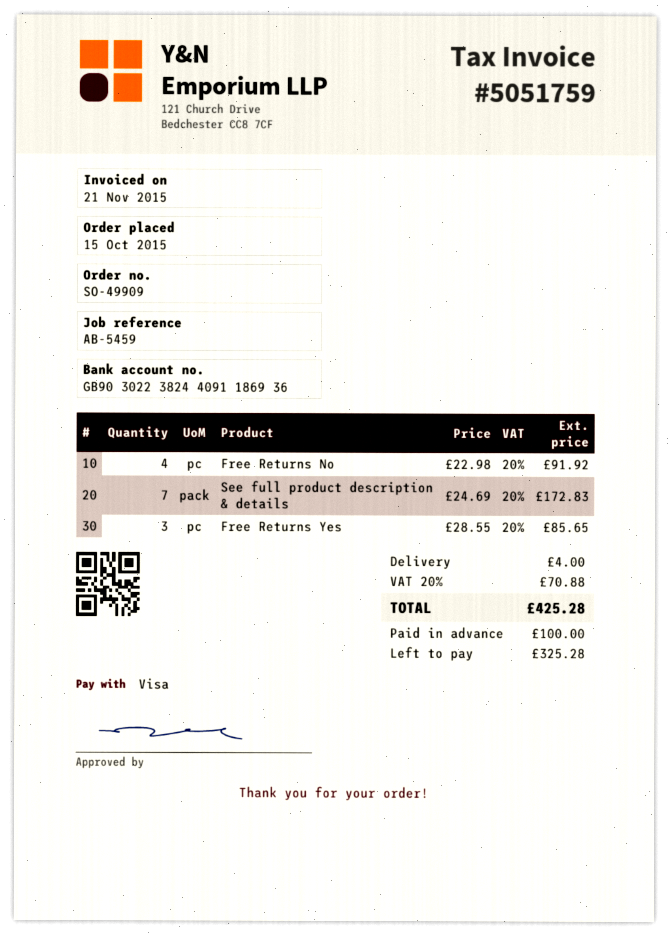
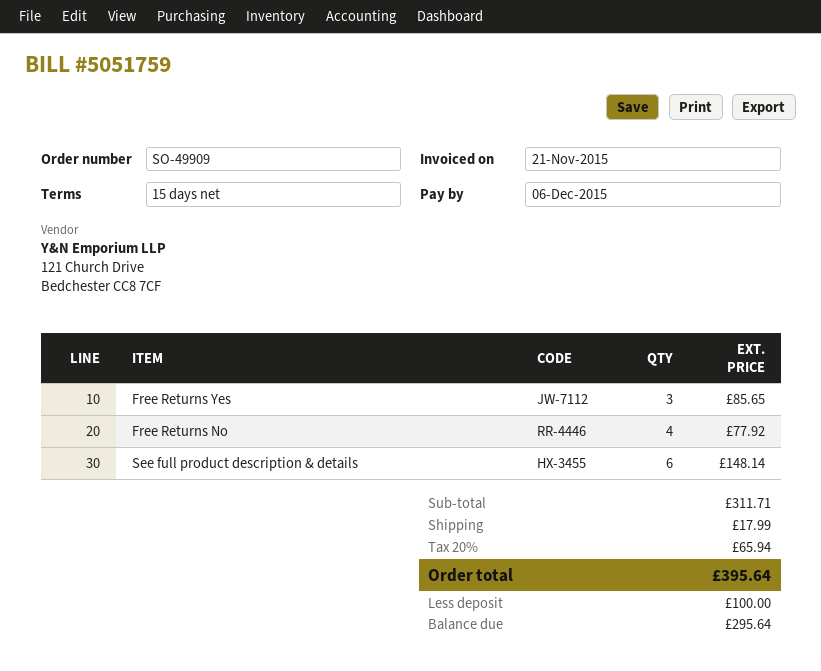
Free Returns No: 4 for 91.92 -> 4 for 77.92
See full product description & details: 7 for 172.83 -> 6 for 148.14
shipping: 4.00 -> 17.99
tax: 20% = 70.88 -> 20% = 65.94
total: 425.28 -> 395.64
balance: 325.28 -> 295.64

